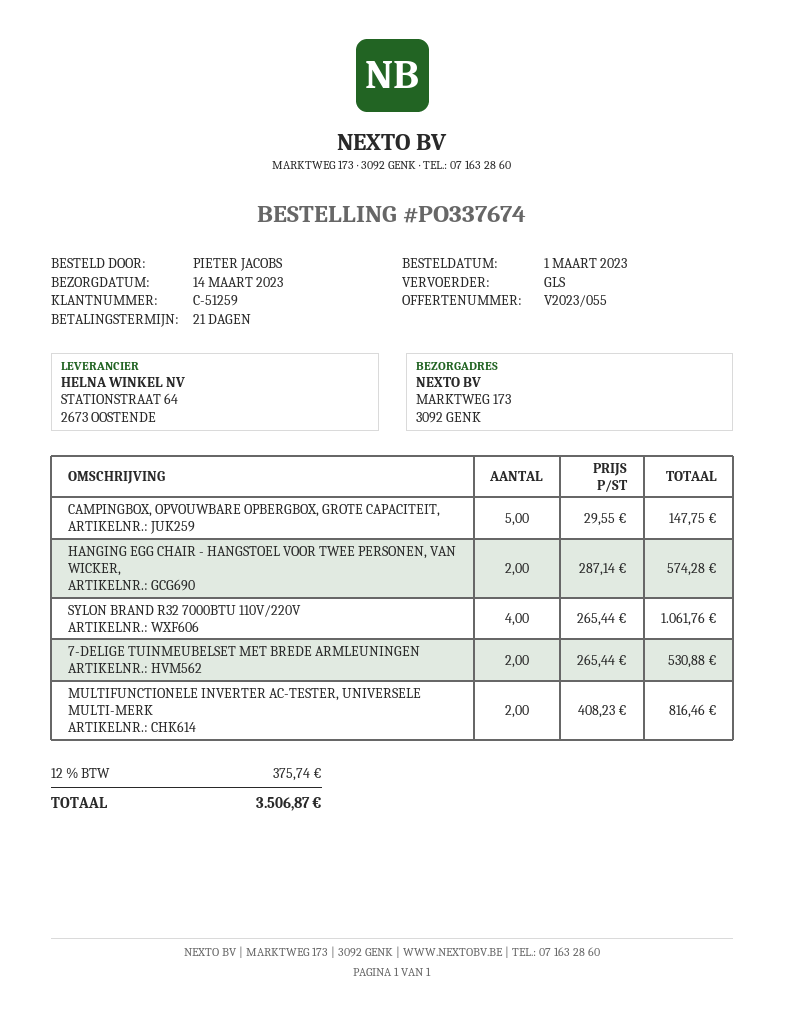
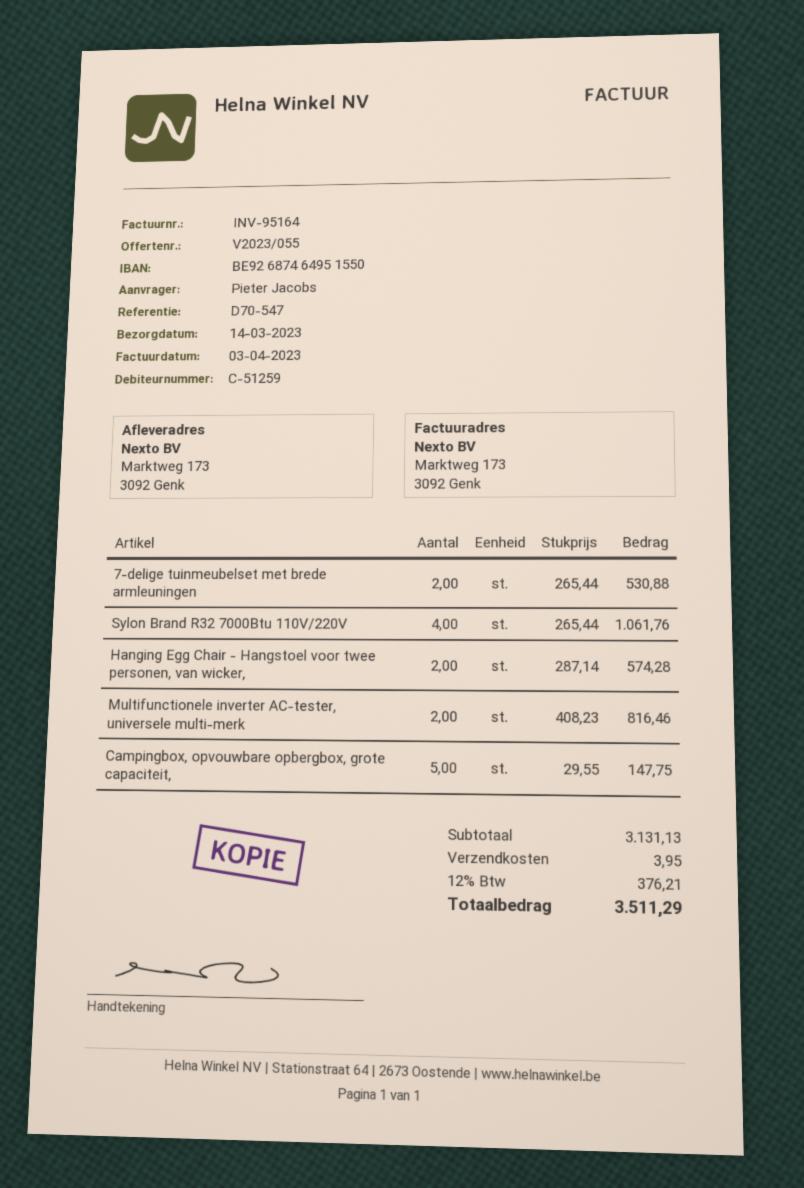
shipping: none -> 3.95
tax: 12% = 375.74 -> 12% = 376.21
total: 3506.87 -> 3511.29

